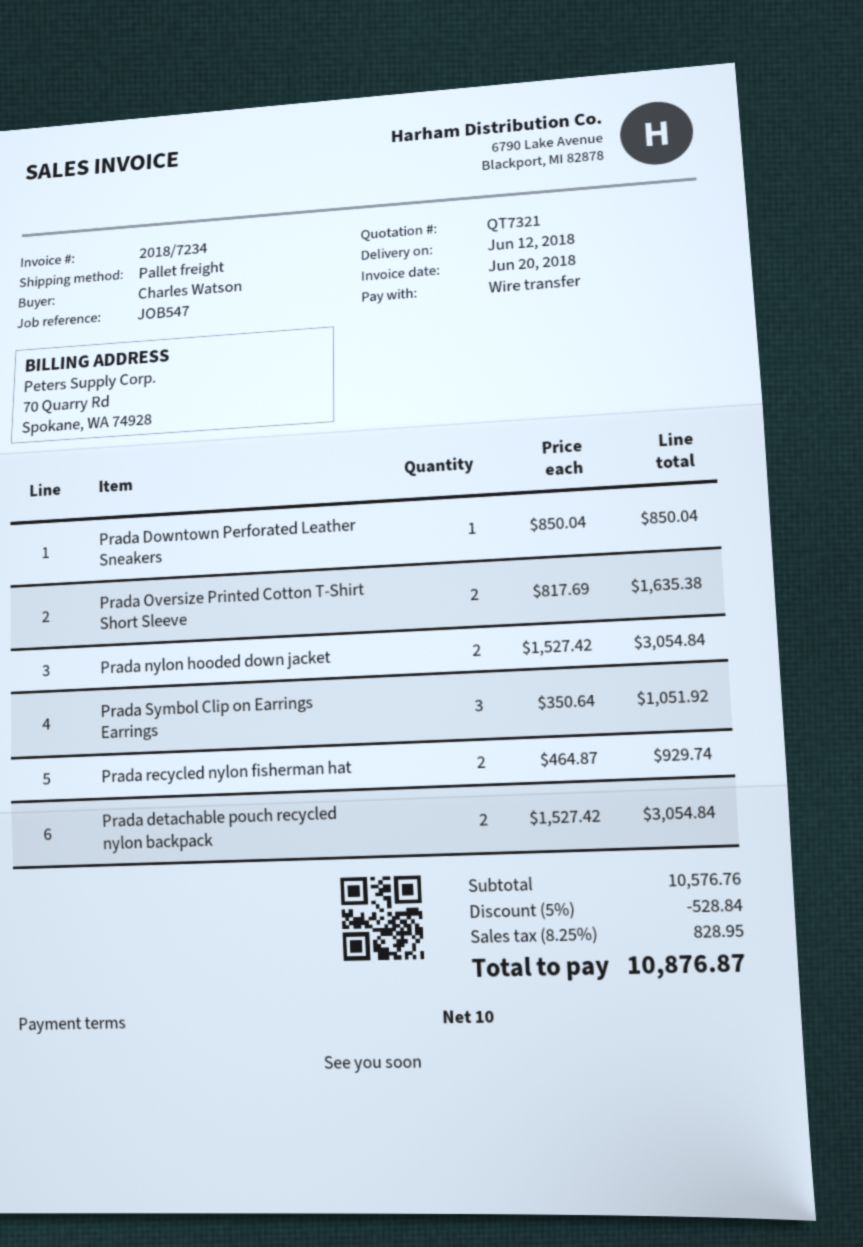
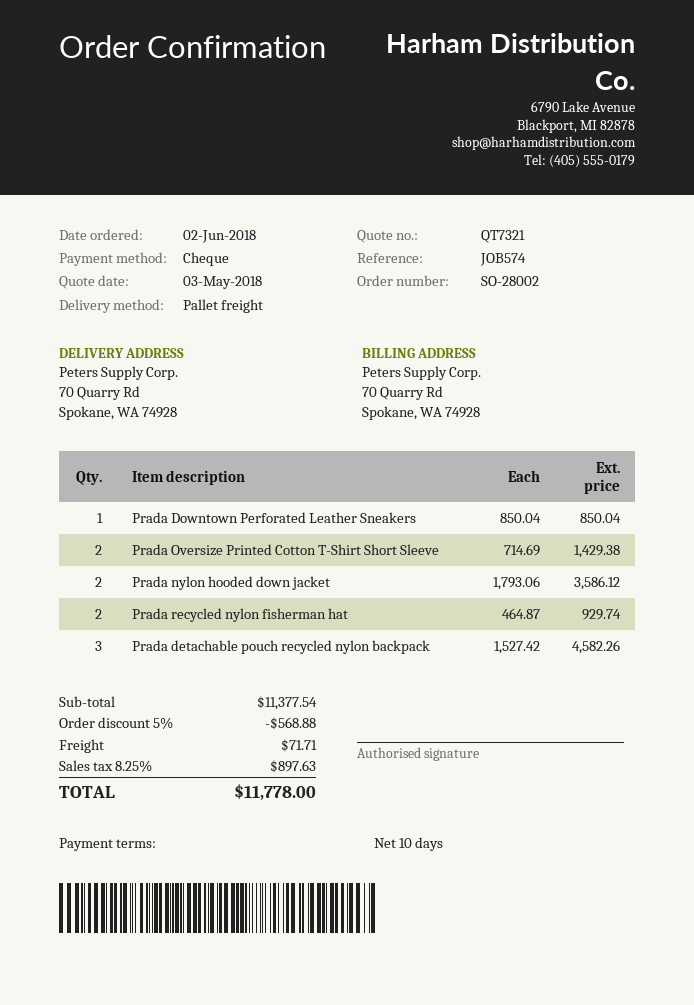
reference: JOB547 -> JOB574
payment method: bank transfer -> cheque
Prada Oversize Printed Cotton T-Shirt Short Sleeve: 2 x 817.69 = 1635.38 -> 2 x 714.69 = 1429.38
Prada nylon hooded down jacket: 2 x 1527.42 = 3054.84 -> 2 x 1793.06 = 3586.12
Prada Symbol Clip on Earrings Earrings: 3 x 350.64 = 1051.92 -> none
Prada detachable pouch recycled nylon backpack: 2 x 1527.42 = 3054.84 -> 3 x 1527.42 = 4582.26
subtotal: 10576.76 -> 11377.54
discount: 5% = 528.84 -> 5% = 568.88
shipping: none -> 71.71
tax: 8.25% = 828.95 -> 8.25% = 897.63
total: 10876.87 -> 11778.00

